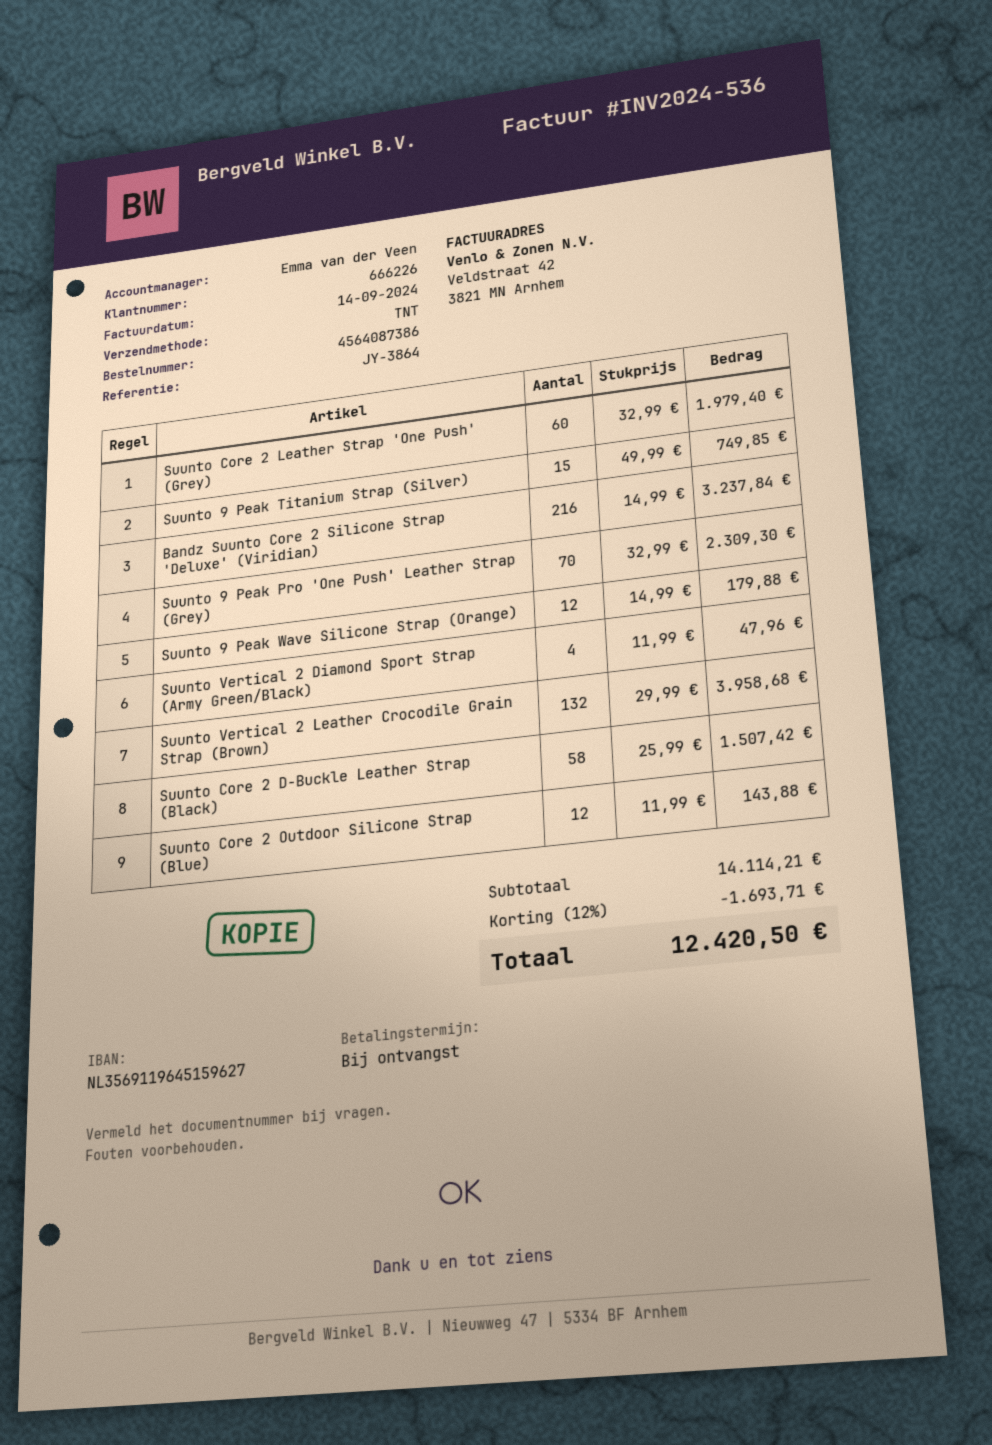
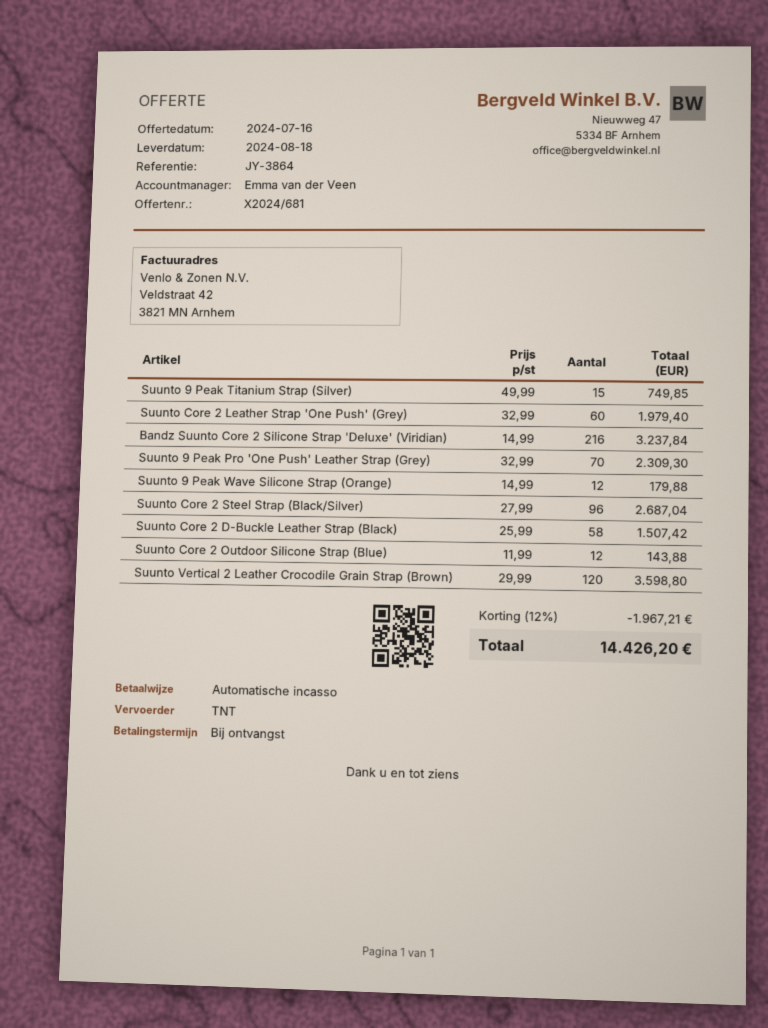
Suunto Vertical 2 Diamond Sport Strap (Army Green/Black): 4 x 11.99 = 47.96 -> none
Suunto Vertical 2 Leather Crocodile Grain Strap (Brown): 132 x 29.99 = 3958.68 -> 120 x 29.99 = 3598.80
Suunto Core 2 Steel Strap (Black/Silver): none -> 96 x 27.99 = 2687.04
discount: 12% = 1693.71 -> 12% = 1967.21
total: 12420.50 -> 14426.20

